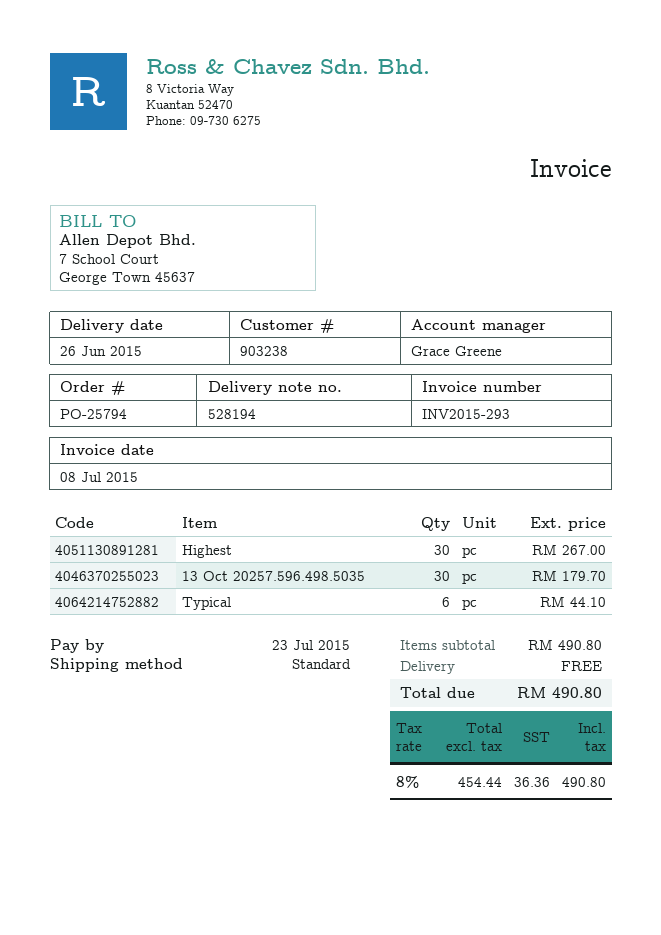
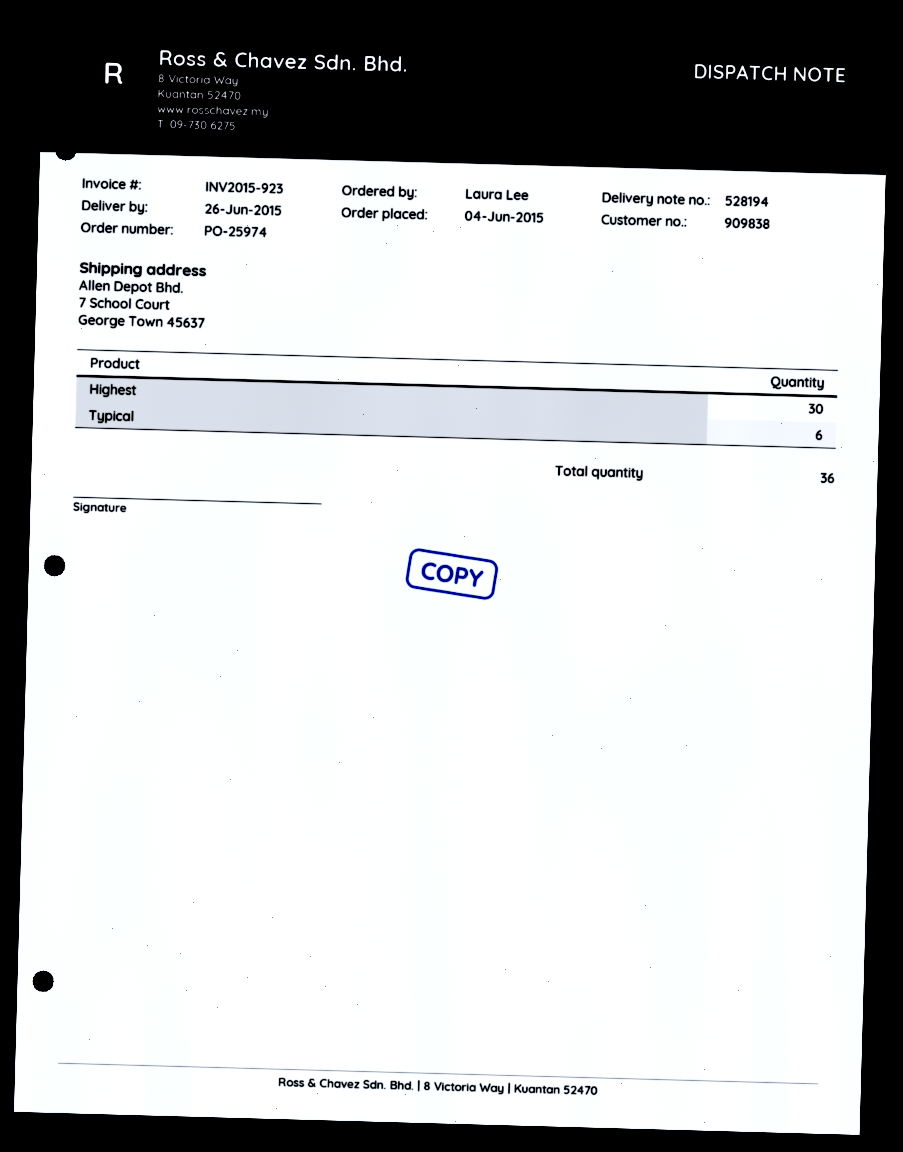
order number: PO-25794 -> PO-25974
invoice number: INV2015-293 -> INV2015-923
customer number: 903238 -> 909838
13 Oct 20257.596.498.5035: 30 -> none

